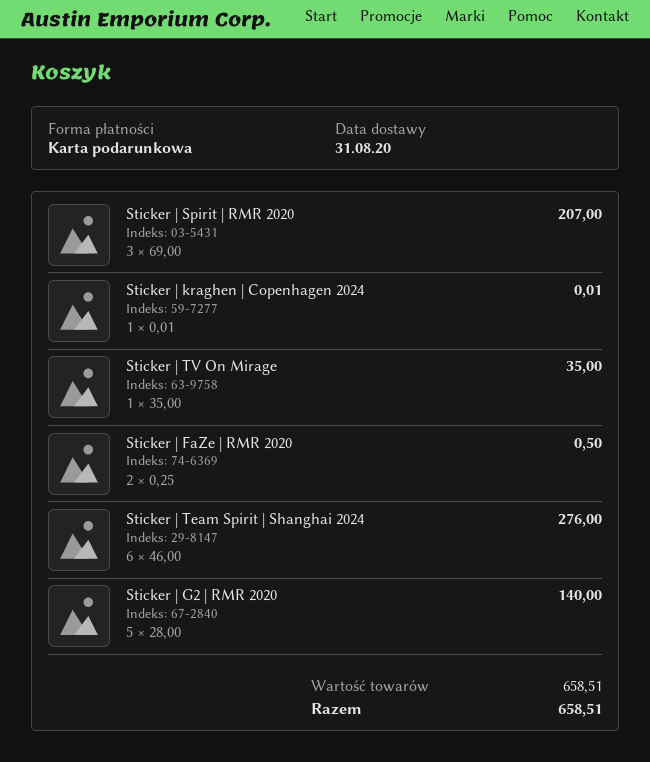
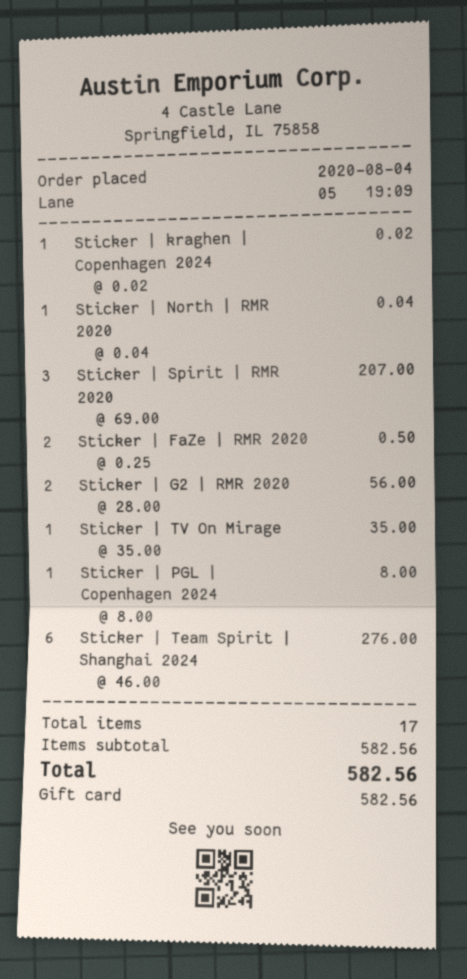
Sticker | kraghen | Copenhagen 2024: 1 x 0.01 = 0.01 -> 1 x 0.02 = 0.02
Sticker | G2 | RMR 2020: 5 x 28.00 = 140.00 -> 2 x 28.00 = 56.00
Sticker | North | RMR 2020: none -> 1 x 0.04 = 0.04
Sticker | PGL | Copenhagen 2024: none -> 1 x 8.00 = 8.00
subtotal: 658.51 -> 582.56
total: 658.51 -> 582.56

